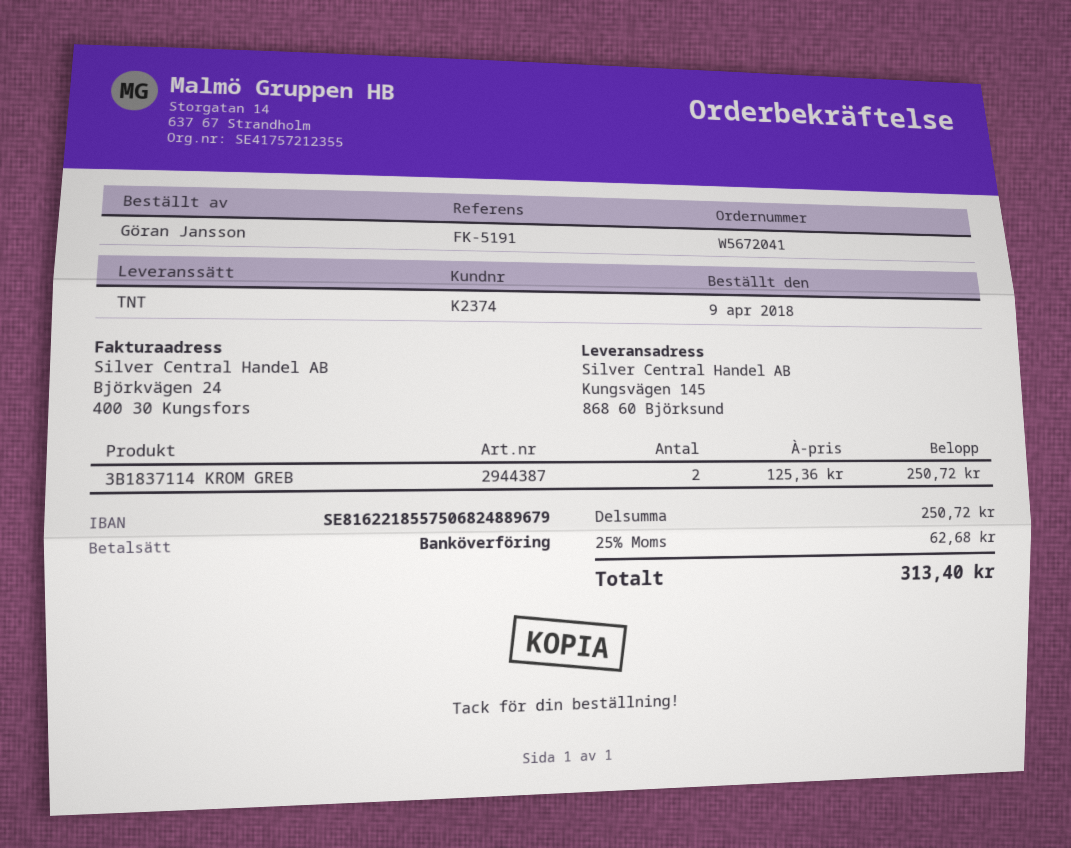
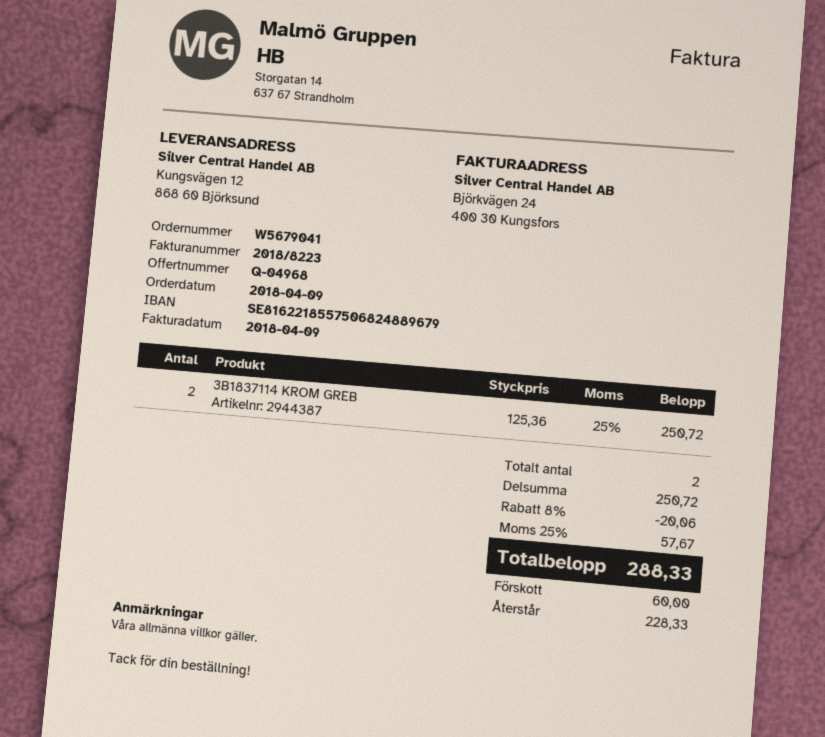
order number: W5672041 -> W5679041
ship to: Kungsvägen 145, 868 60 Björksund -> Kungsvägen 12, 868 60 Björksund
discount: none -> 8% = 20.06
tax: 25% = 62.68 -> 25% = 57.67
total: 313.40 -> 288.33

